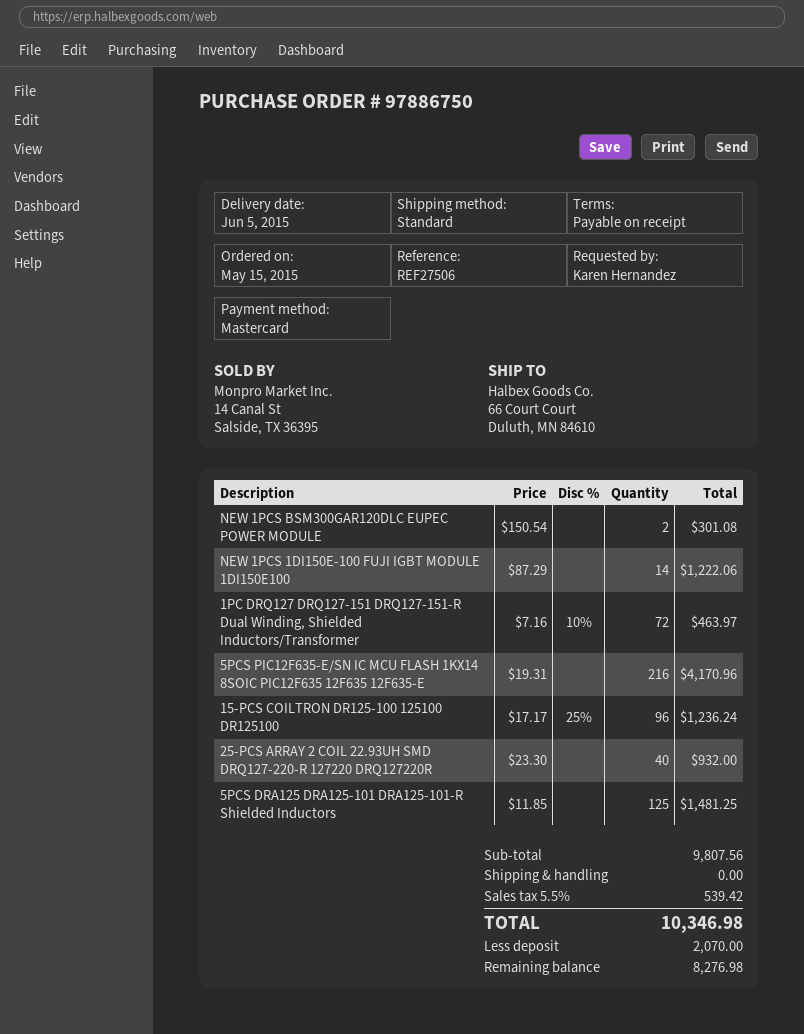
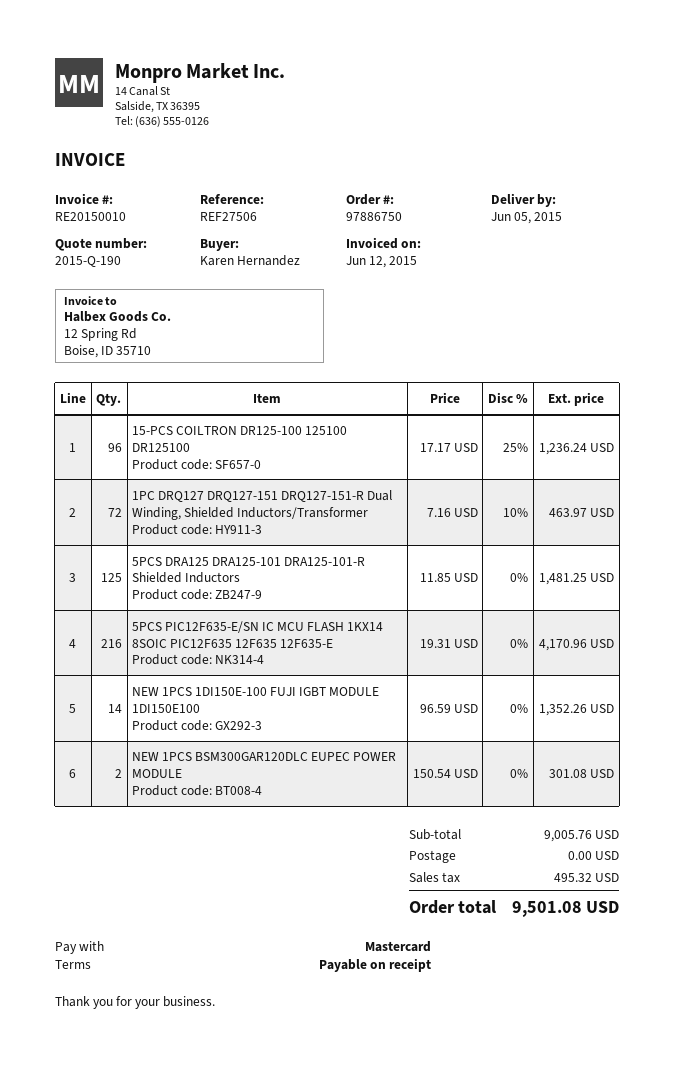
NEW 1PCS 1DI150E-100 FUJI IGBT MODULE 1DI150E100: 14 x 87.29 = 1222.06 -> 14 x 96.59 = 1352.26
25-PCS ARRAY 2 COIL 22.93UH SMD DRQ127-220-R 127220 DRQ127220R: 40 x 23.30 = 932.00 -> none
subtotal: 9807.56 -> 9005.76
tax: 539.42 -> 495.32
total: 10346.98 -> 9501.08

